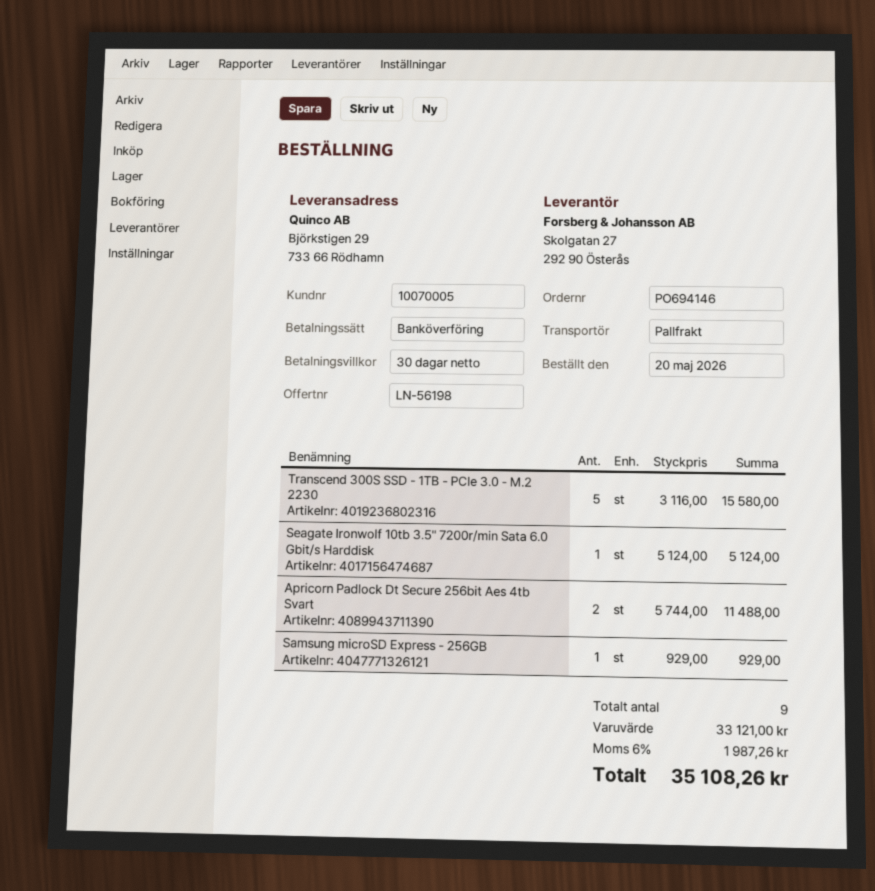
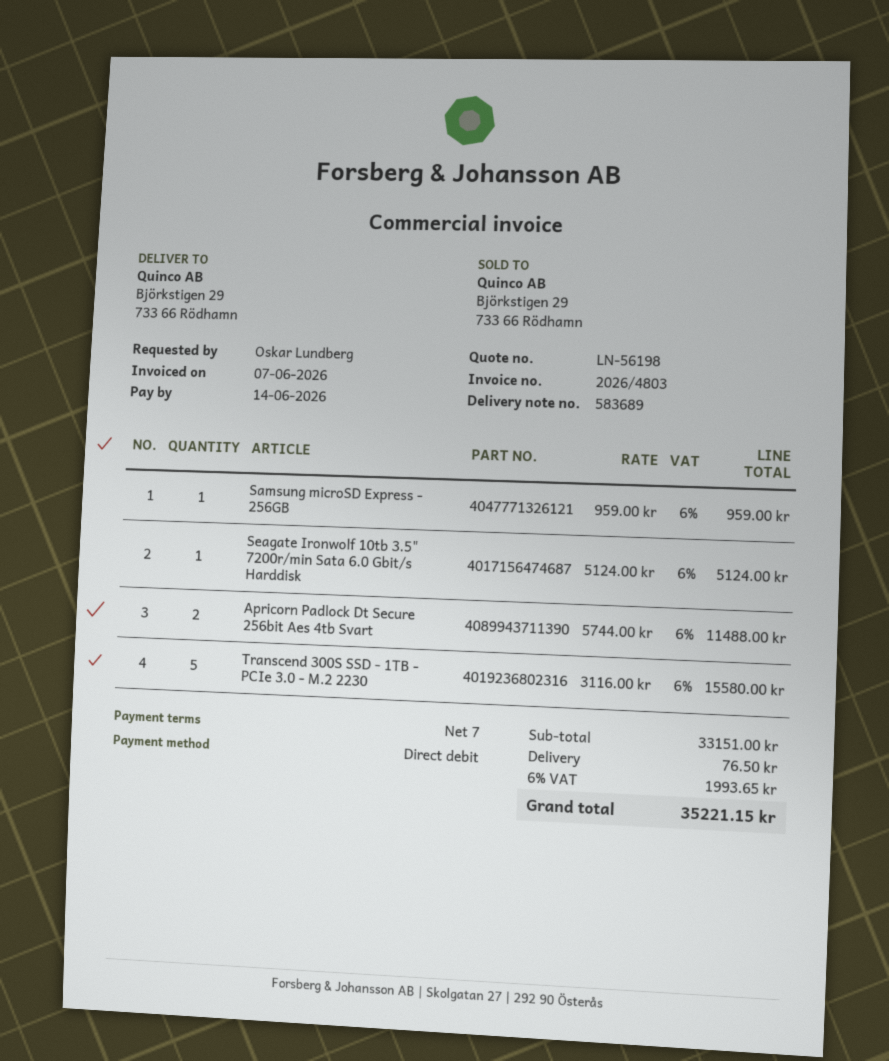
payment terms: 30 days -> 7 days
payment method: bank transfer -> direct debit
Samsung microSD Express - 256GB: 1 x 929.00 = 929.00 -> 1 x 959.00 = 959.00
subtotal: 33121.00 -> 33151.00
shipping: none -> 76.50
tax: 6% = 1987.26 -> 6% = 1993.65
total: 35108.26 -> 35221.15

